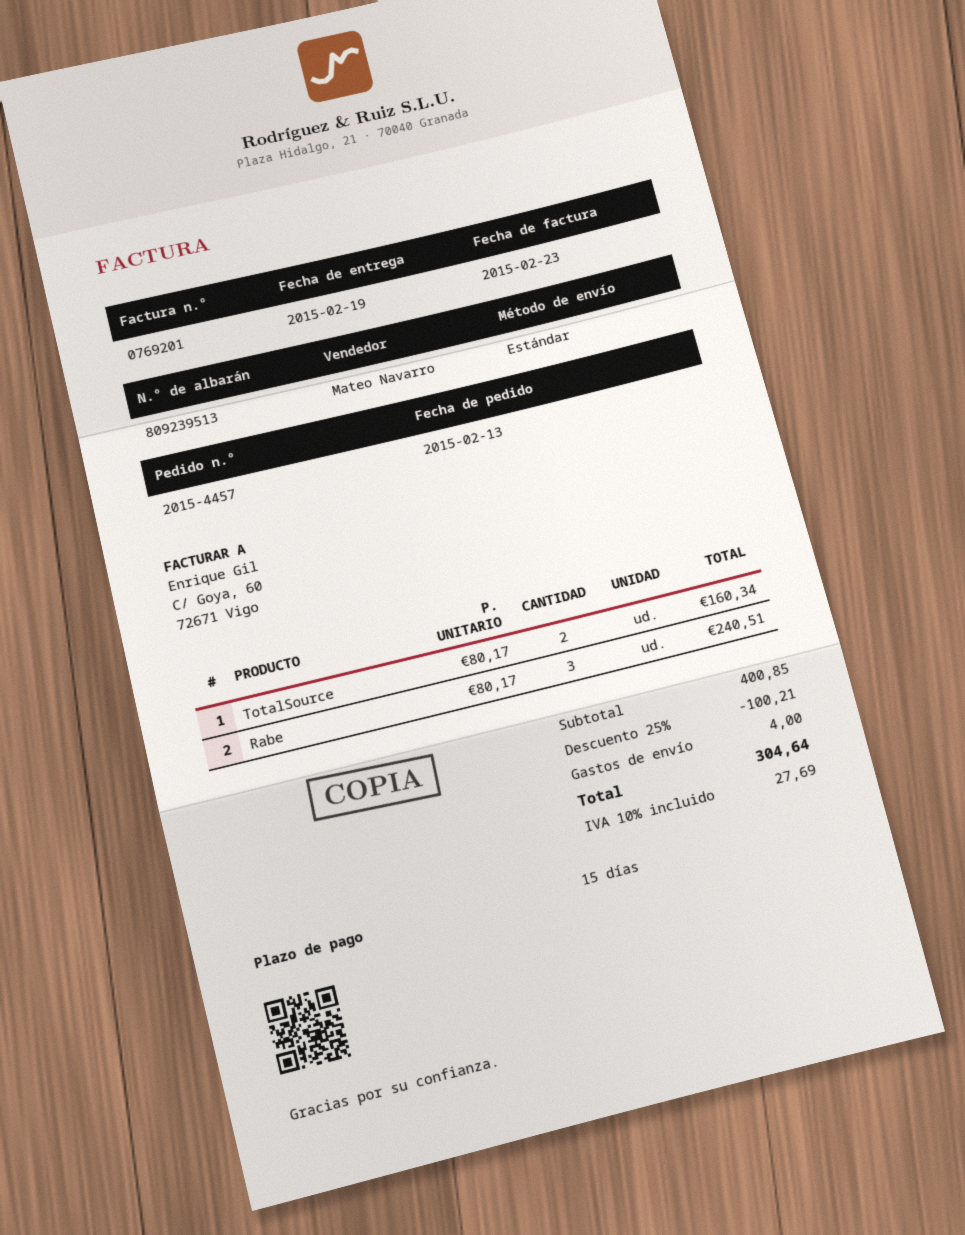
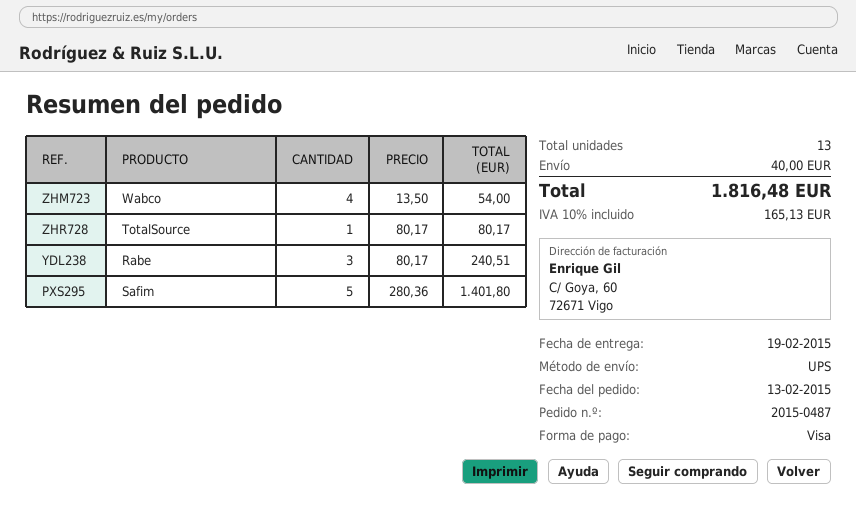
order number: 2015-4457 -> 2015-0487
shipping method: standard -> UPS
TotalSource: 2 x 80.17 = 160.34 -> 1 x 80.17 = 80.17
Wabco: none -> 4 x 13.50 = 54.00
Safim: none -> 5 x 280.36 = 1401.80
discount: 25% = 100.21 -> none
shipping: 4.00 -> 40.00
tax: 10% = 27.69 -> 10% = 165.13
total: 304.64 -> 1816.48

